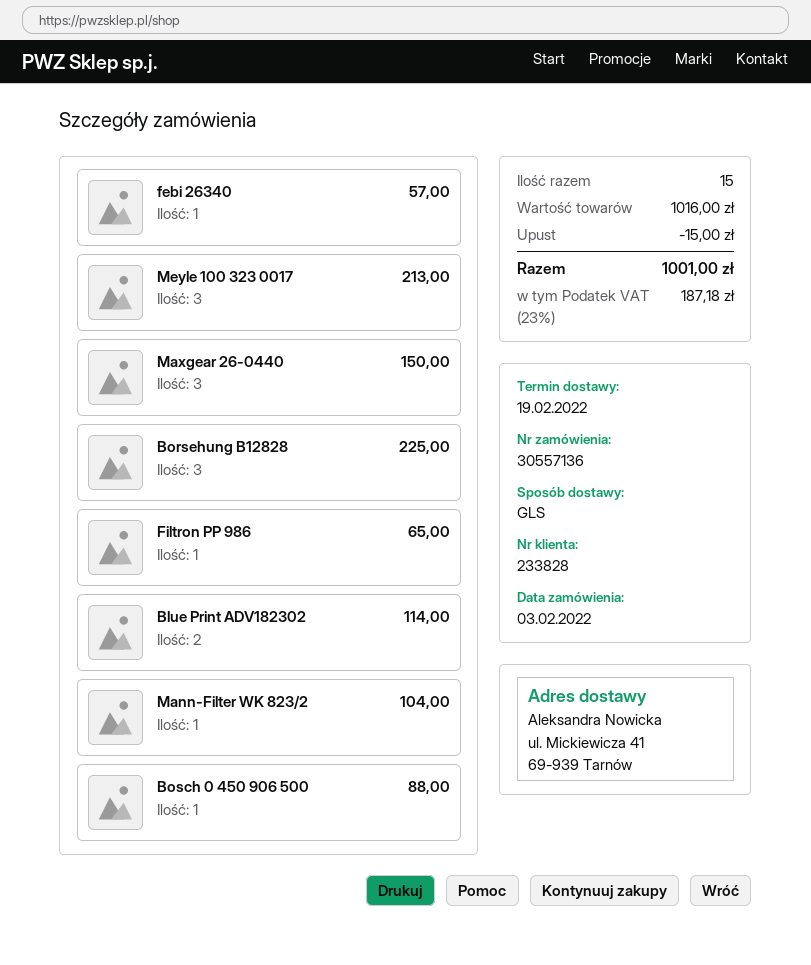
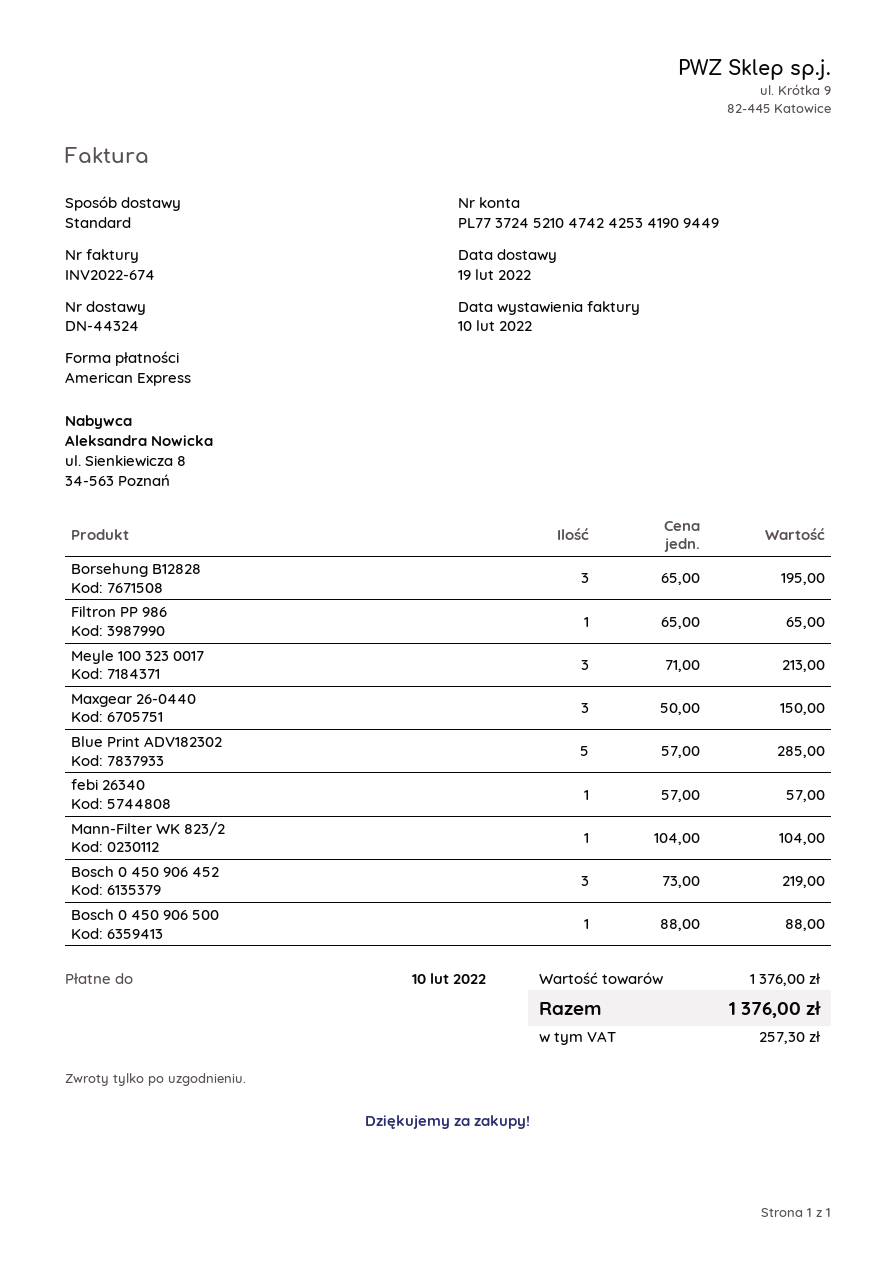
shipping method: GLS -> standard
Borsehung B12828: 3 for 225.00 -> 3 for 195.00
Blue Print ADV182302: 2 for 114.00 -> 5 for 285.00
Bosch 0 450 906 452: none -> 3 for 219.00
subtotal: 1016.00 -> 1376.00
discount: 15.00 -> none
tax: 187.18 -> 257.30
total: 1001.00 -> 1376.00

